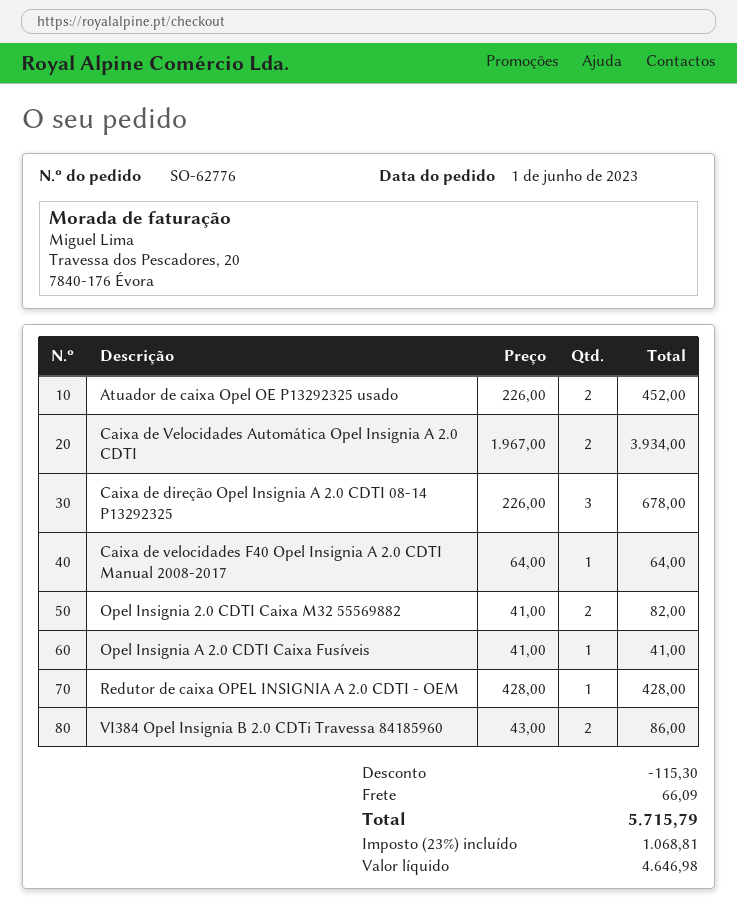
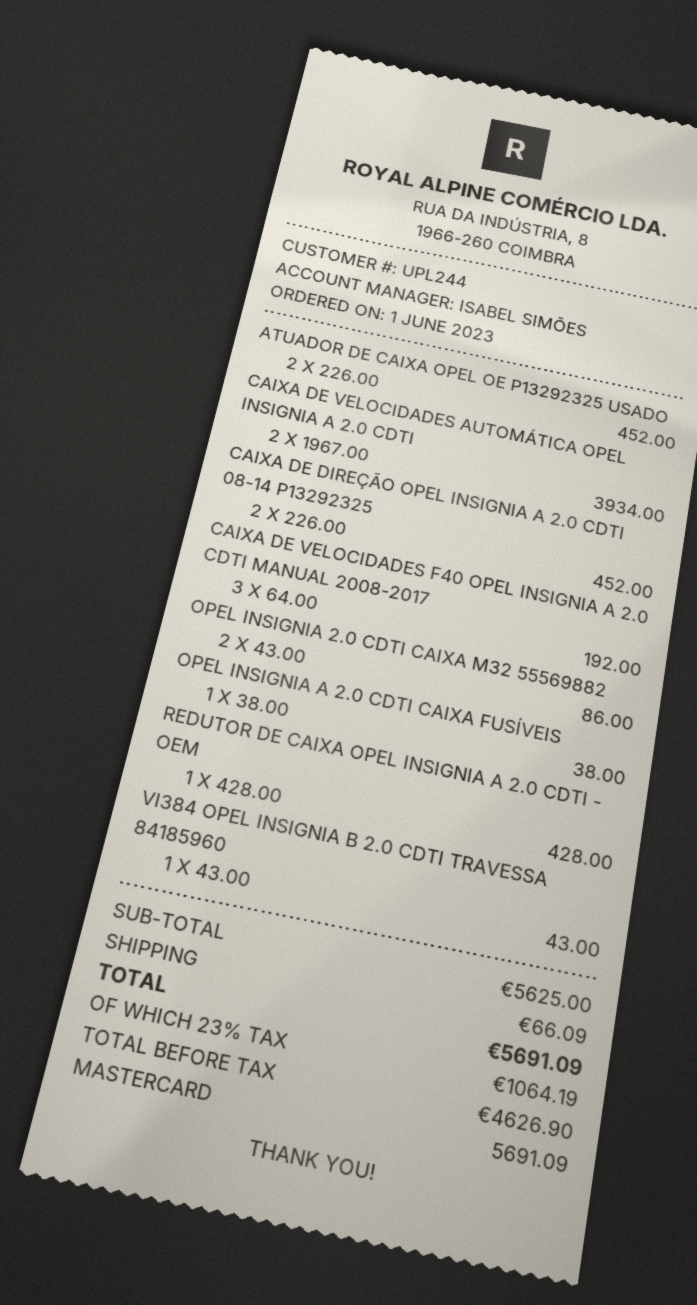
Caixa de direção Opel Insignia A 2.0 CDTI 08-14 P13292325: 3 x 226.00 = 678.00 -> 2 x 226.00 = 452.00
Caixa de velocidades F40 Opel Insignia A 2.0 CDTI Manual 2008-2017: 1 x 64.00 = 64.00 -> 3 x 64.00 = 192.00
Opel Insignia 2.0 CDTI Caixa M32 55569882: 2 x 41.00 = 82.00 -> 2 x 43.00 = 86.00
Opel Insignia A 2.0 CDTI Caixa Fusíveis: 1 x 41.00 = 41.00 -> 1 x 38.00 = 38.00
VI384 Opel Insignia B 2.0 CDTi Travessa 84185960: 2 x 43.00 = 86.00 -> 1 x 43.00 = 43.00
discount: 115.30 -> none
net: 4646.98 -> 4626.90
tax: 23% = 1068.81 -> 23% = 1064.19
total: 5715.79 -> 5691.09

